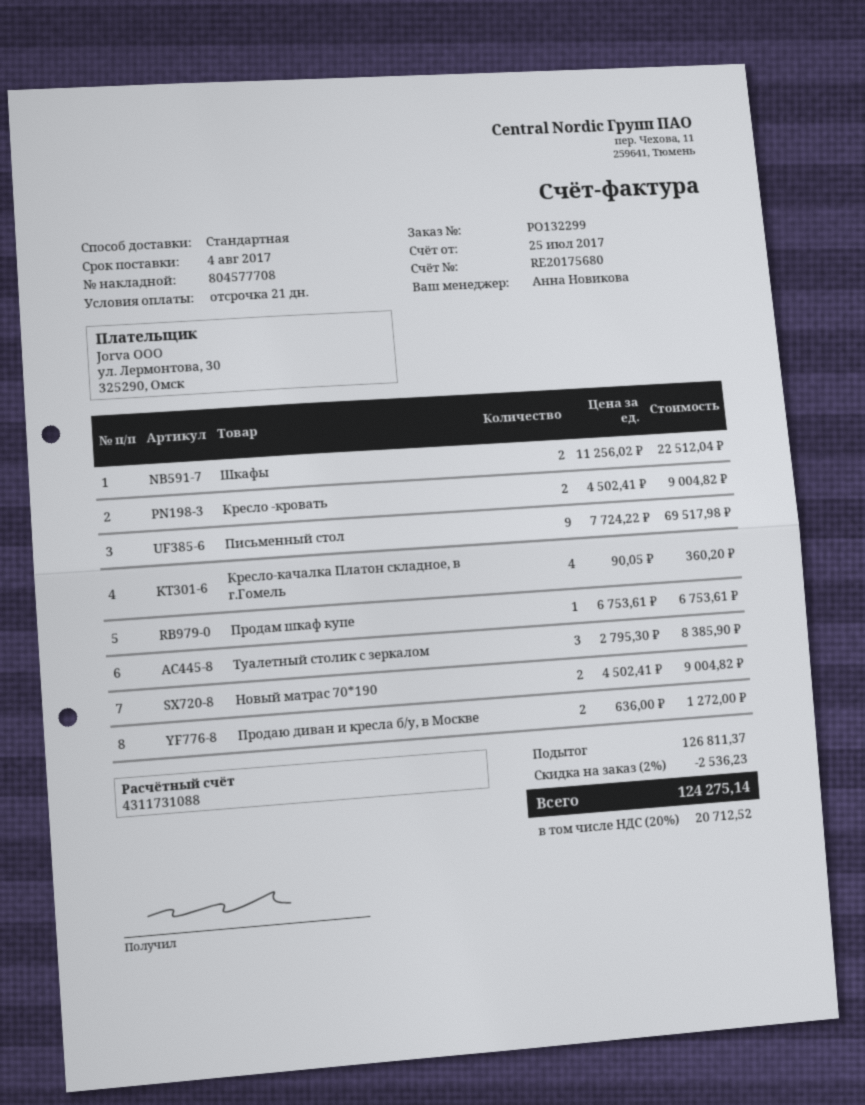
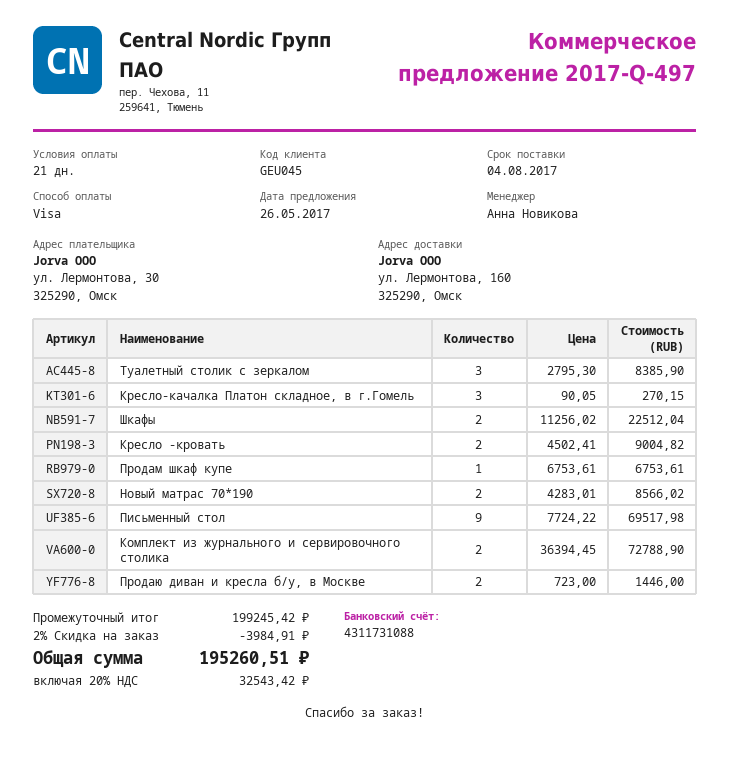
Кресло-качалка Платон складное, в г.Гомель: 4 x 90.05 = 360.20 -> 3 x 90.05 = 270.15
Новый матрас 70*190: 2 x 4502.41 = 9004.82 -> 2 x 4283.01 = 8566.02
Продаю диван и кресла б/у, в Москве: 2 x 636.00 = 1272.00 -> 2 x 723.00 = 1446.00
Комплект из журнального и сервировочного столика: none -> 2 x 36394.45 = 72788.90
subtotal: 126811.37 -> 199245.42
discount: 2% = 2536.23 -> 2% = 3984.91
tax: 20% = 20712.52 -> 20% = 32543.42
total: 124275.14 -> 195260.51

